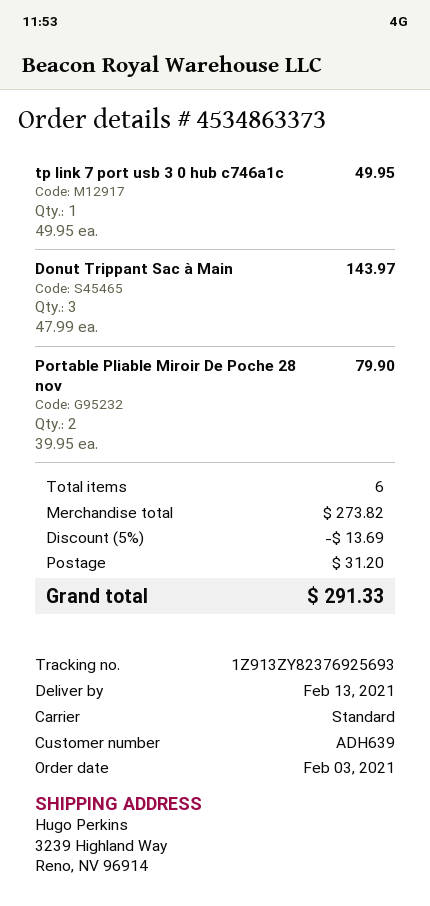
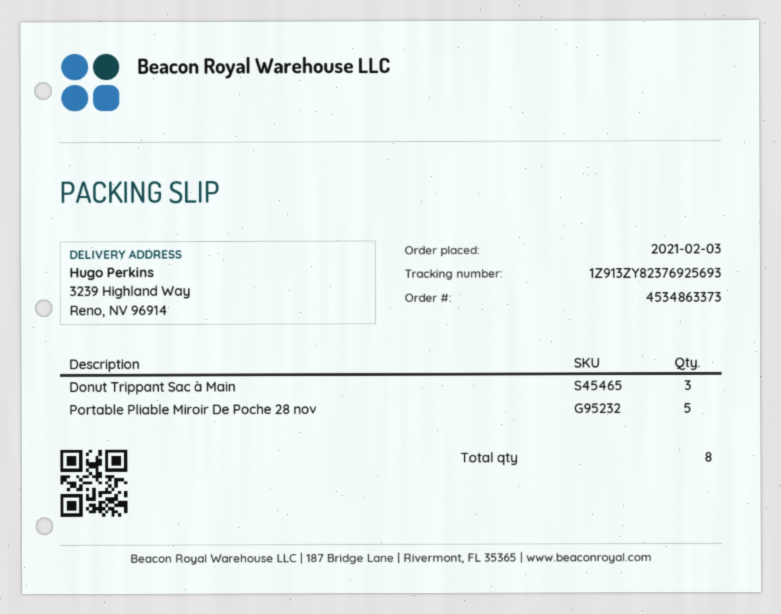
tp link 7 port usb 3 0 hub c746a1c: 1 -> none
Portable Pliable Miroir De Poche 28 nov: 2 -> 5
total quantity: 6 -> 8

